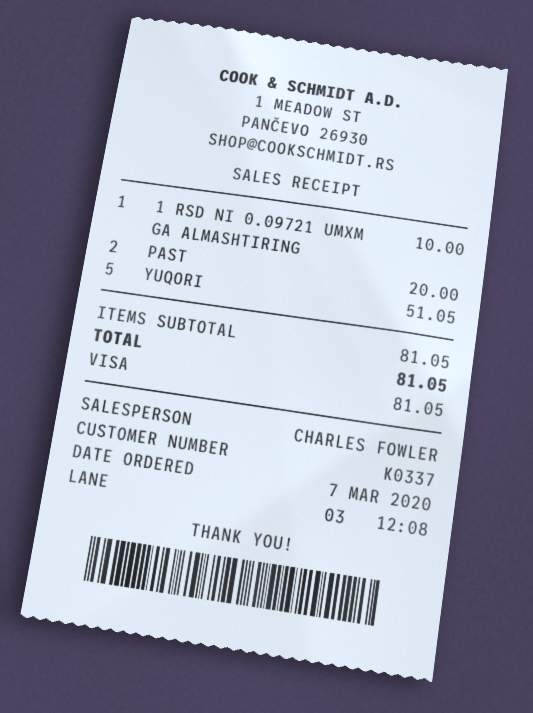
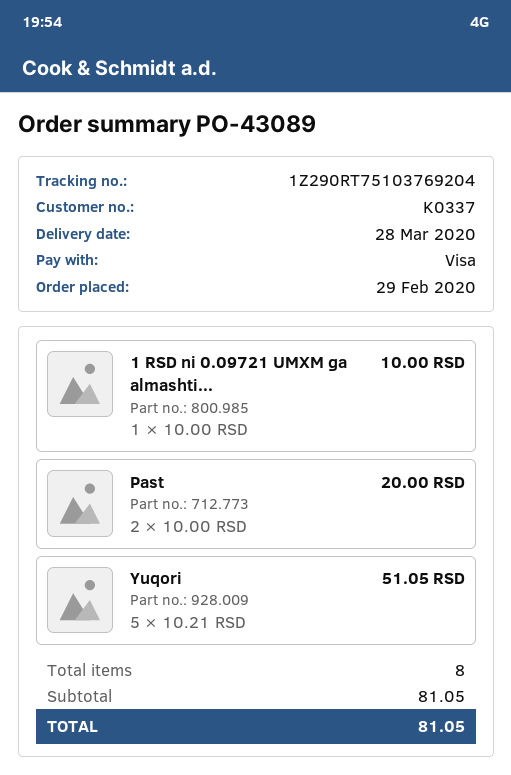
order date: 2020-03-07 -> 2020-02-29

